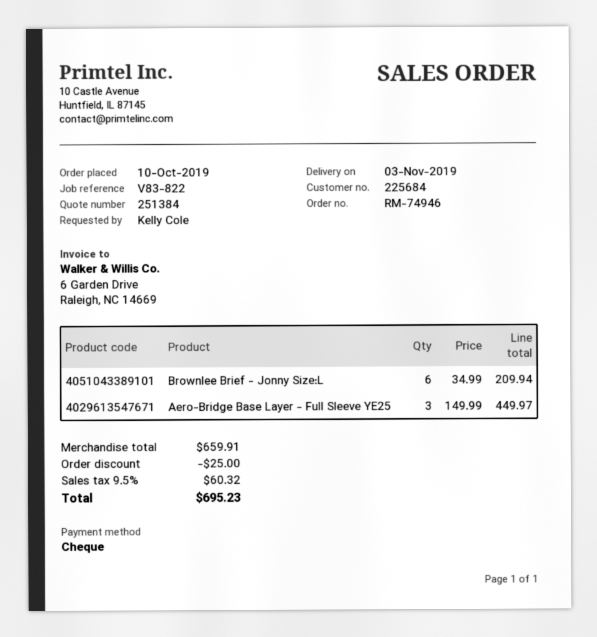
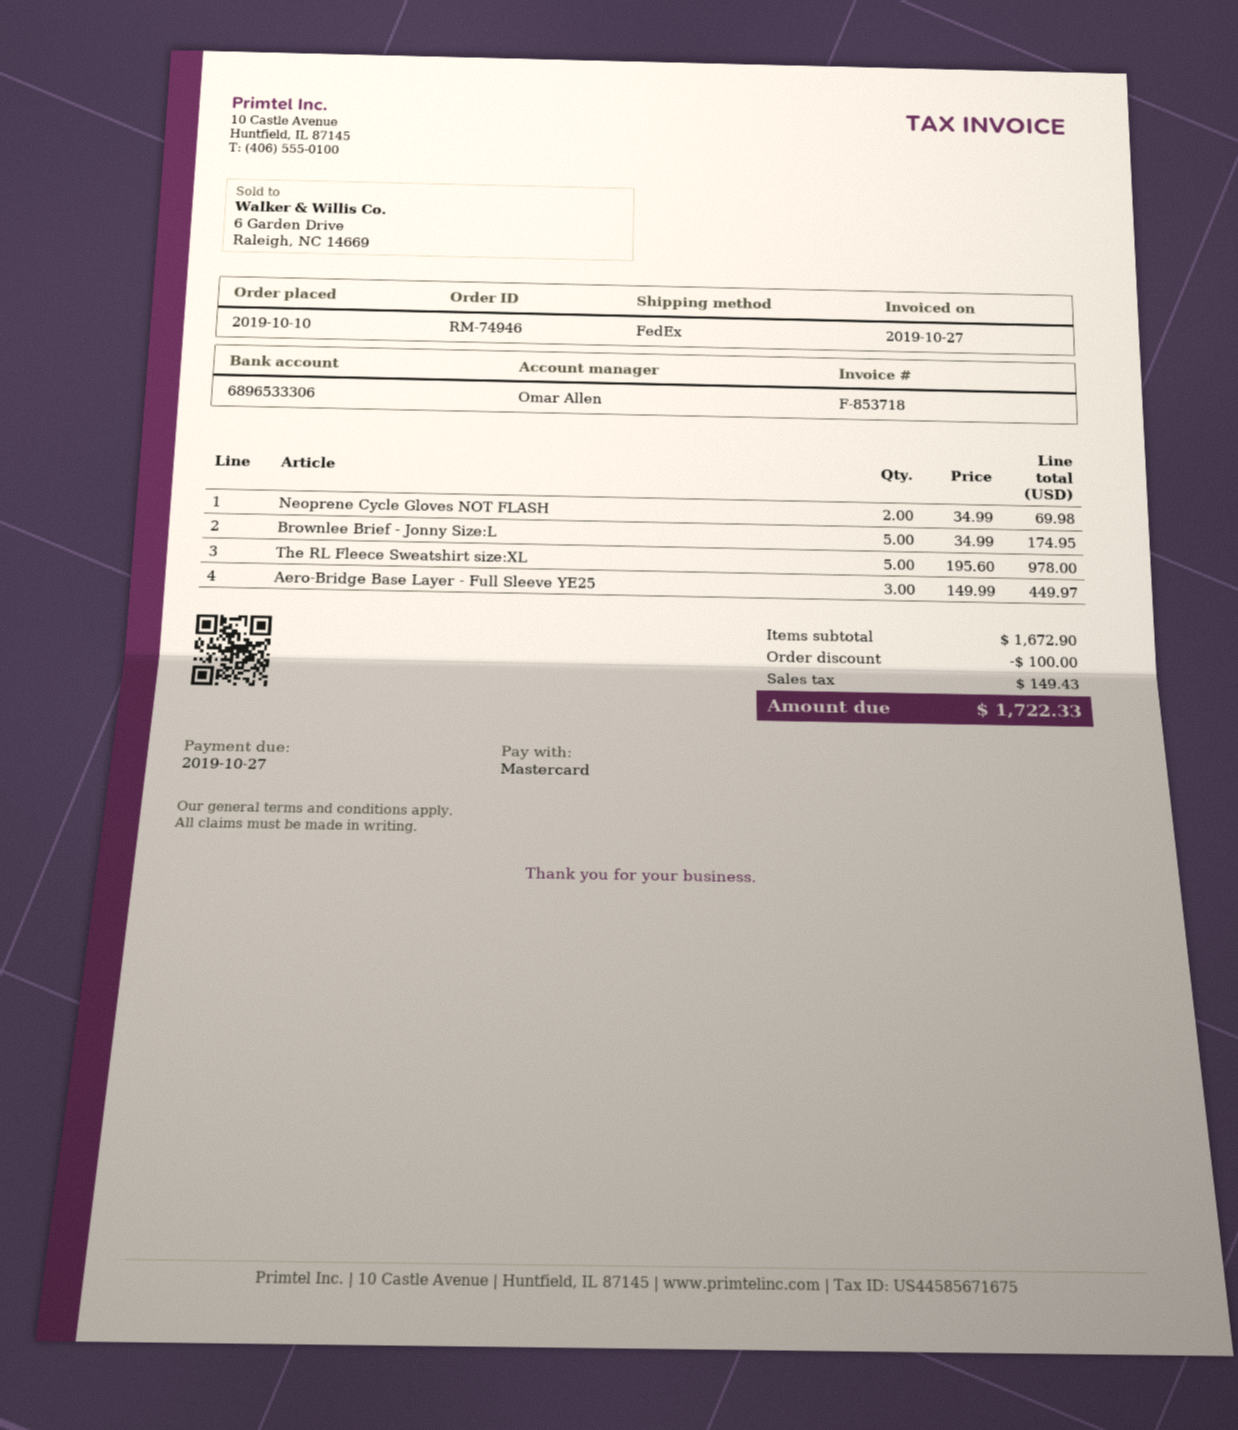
payment method: cheque -> Mastercard
Brownlee Brief - Jonny Size:L: 6 x 34.99 = 209.94 -> 5 x 34.99 = 174.95
Neoprene Cycle Gloves NOT FLASH: none -> 2 x 34.99 = 69.98
The RL Fleece Sweatshirt size:XL: none -> 5 x 195.60 = 978.00
subtotal: 659.91 -> 1672.90
discount: 25.00 -> 100.00
tax: 60.32 -> 149.43
total: 695.23 -> 1722.33

